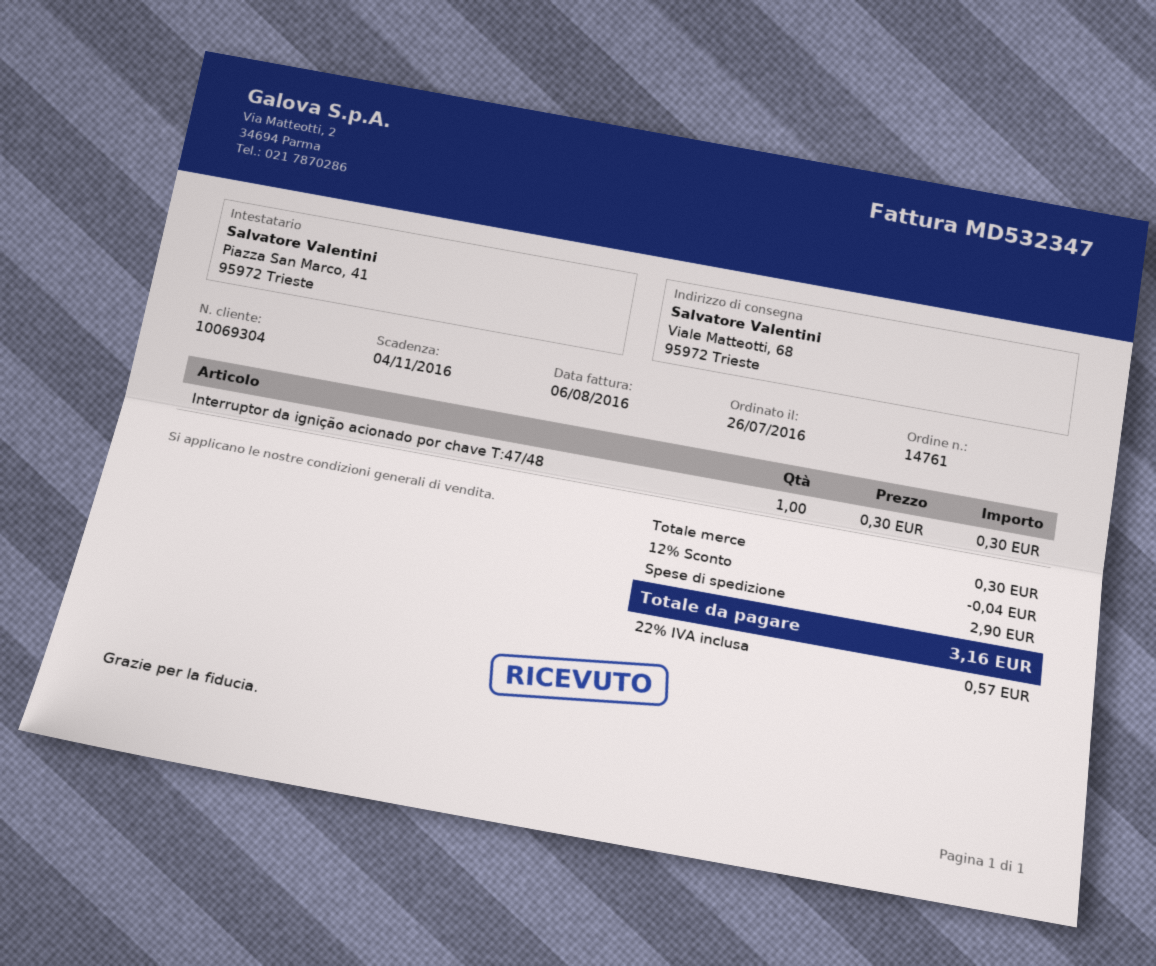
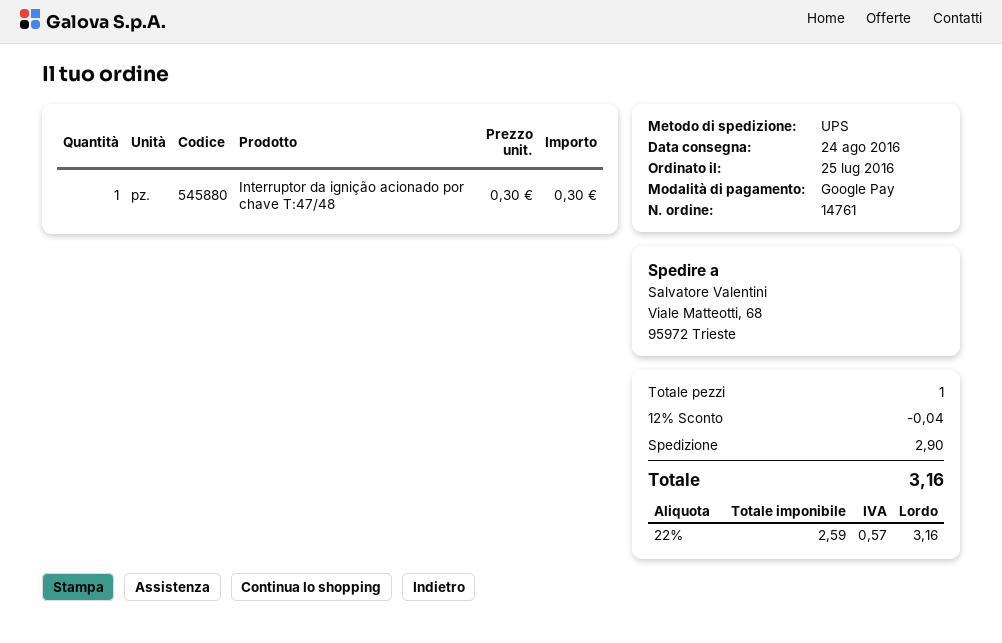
order date: 2016-07-26 -> 2016-07-25

